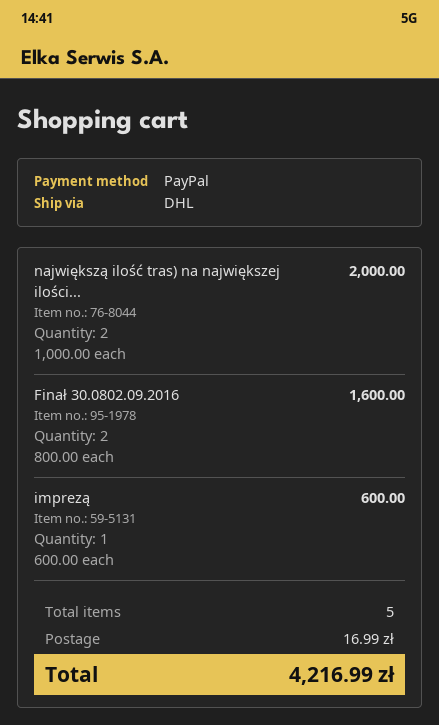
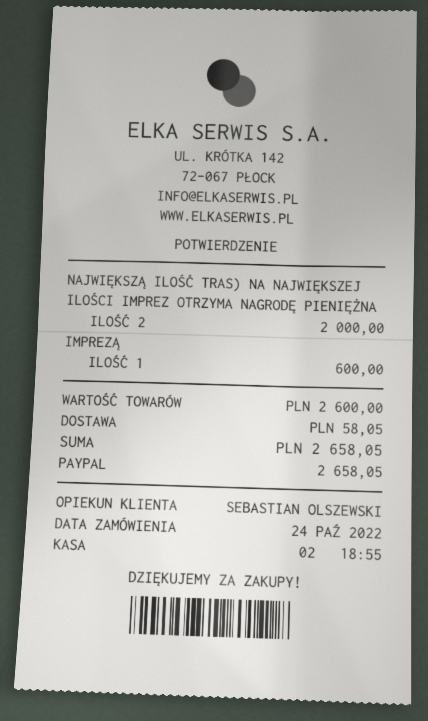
Finał 30.0802.09.2016: 2 for 1600.00 -> none
shipping: 16.99 -> 58.05
total: 4216.99 -> 2658.05

